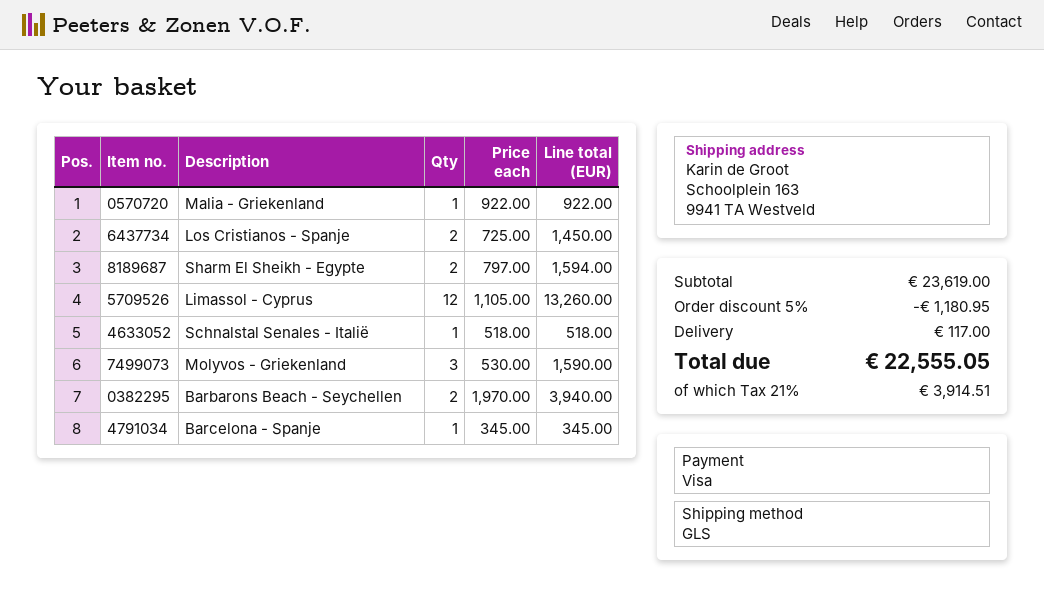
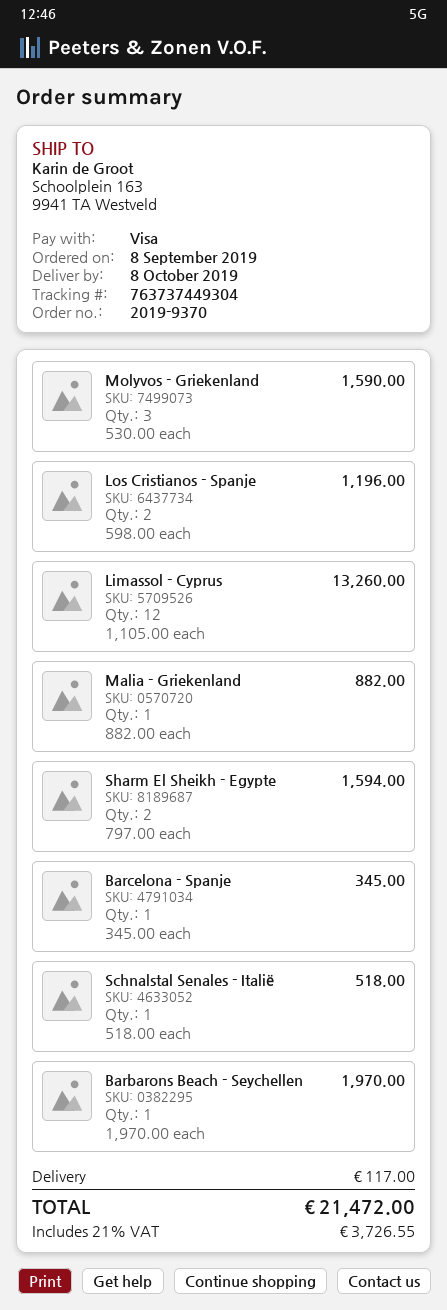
Malia - Griekenland: 1 x 922.00 = 922.00 -> 1 x 882.00 = 882.00
Los Cristianos - Spanje: 2 x 725.00 = 1450.00 -> 2 x 598.00 = 1196.00
Barbarons Beach - Seychellen: 2 x 1970.00 = 3940.00 -> 1 x 1970.00 = 1970.00
discount: 5% = 1180.95 -> none
tax: 21% = 3914.51 -> 21% = 3726.55
total: 22555.05 -> 21472.00

